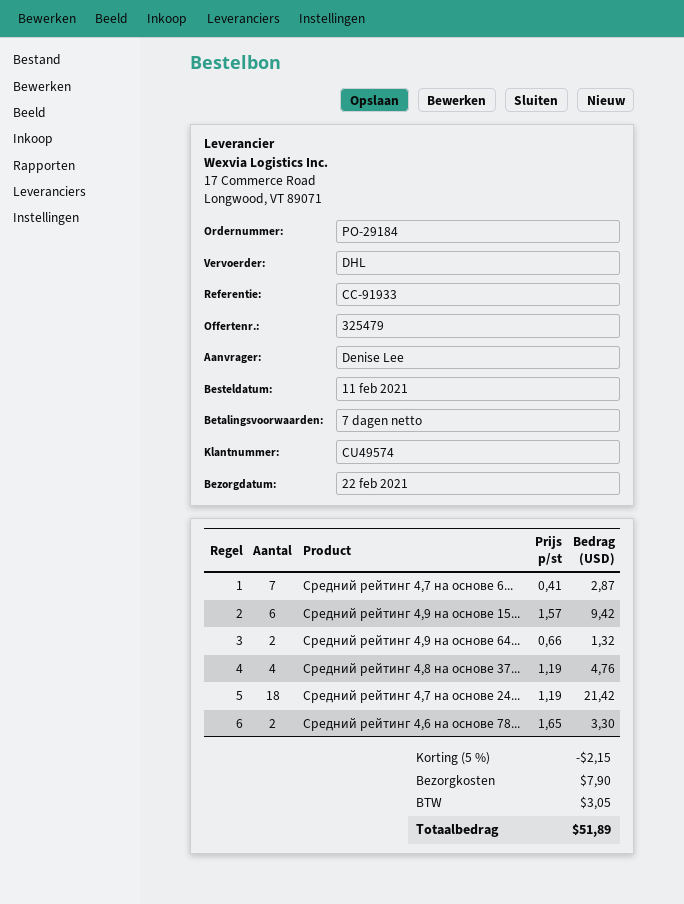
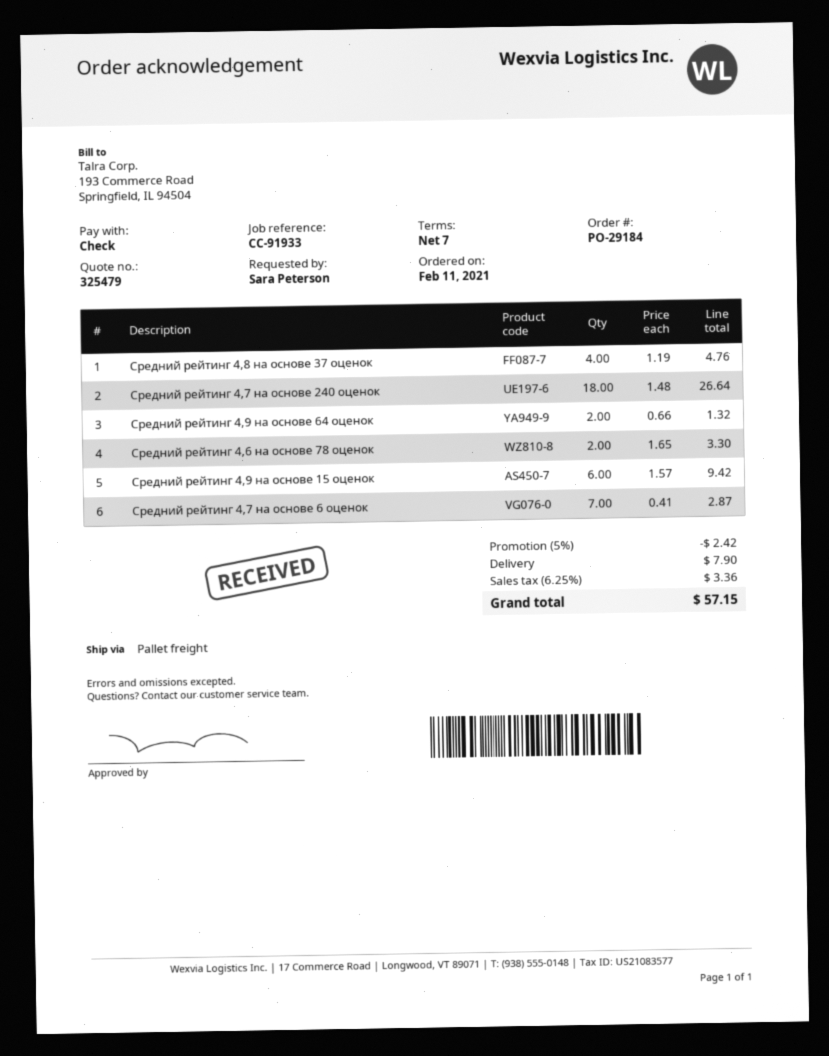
ordered by: Denise Lee -> Sara Peterson
shipping method: DHL -> pallet freight
Средний рейтинг 4,7 на основе 24...: 18 x 1.19 = 21.42 -> 18 x 1.48 = 26.64
discount: 5% = 2.15 -> 5% = 2.42
tax: 3.05 -> 3.36
total: 51.89 -> 57.15

